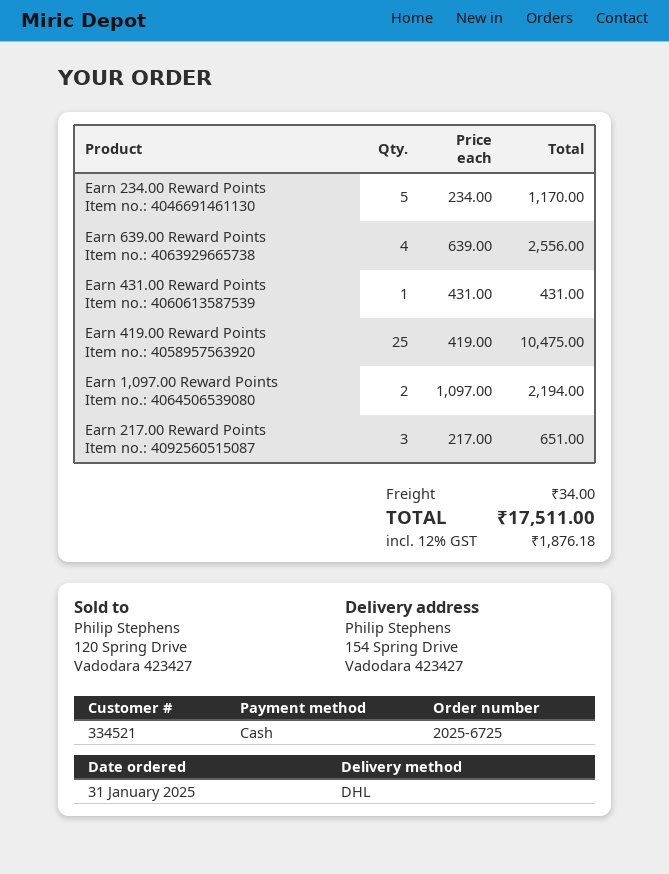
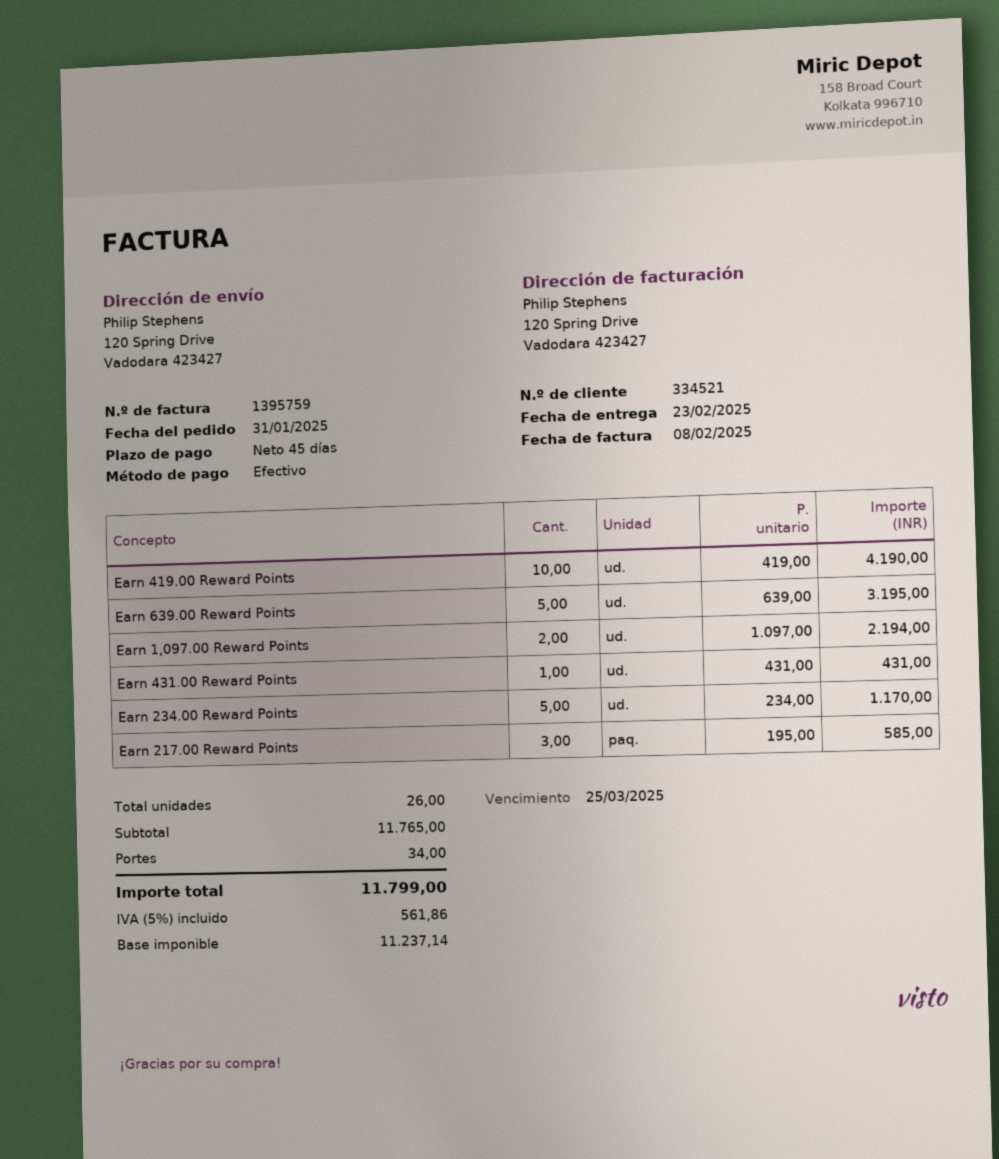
ship to: 154 Spring Drive, Vadodara 423427 -> 120 Spring Drive, Vadodara 423427
Earn 639.00 Reward Points: 4 x 639.00 = 2556.00 -> 5 x 639.00 = 3195.00
Earn 419.00 Reward Points: 25 x 419.00 = 10475.00 -> 10 x 419.00 = 4190.00
Earn 217.00 Reward Points: 3 x 217.00 = 651.00 -> 3 x 195.00 = 585.00
tax: 12% = 1876.18 -> 5% = 561.86
total: 17511.00 -> 11799.00

